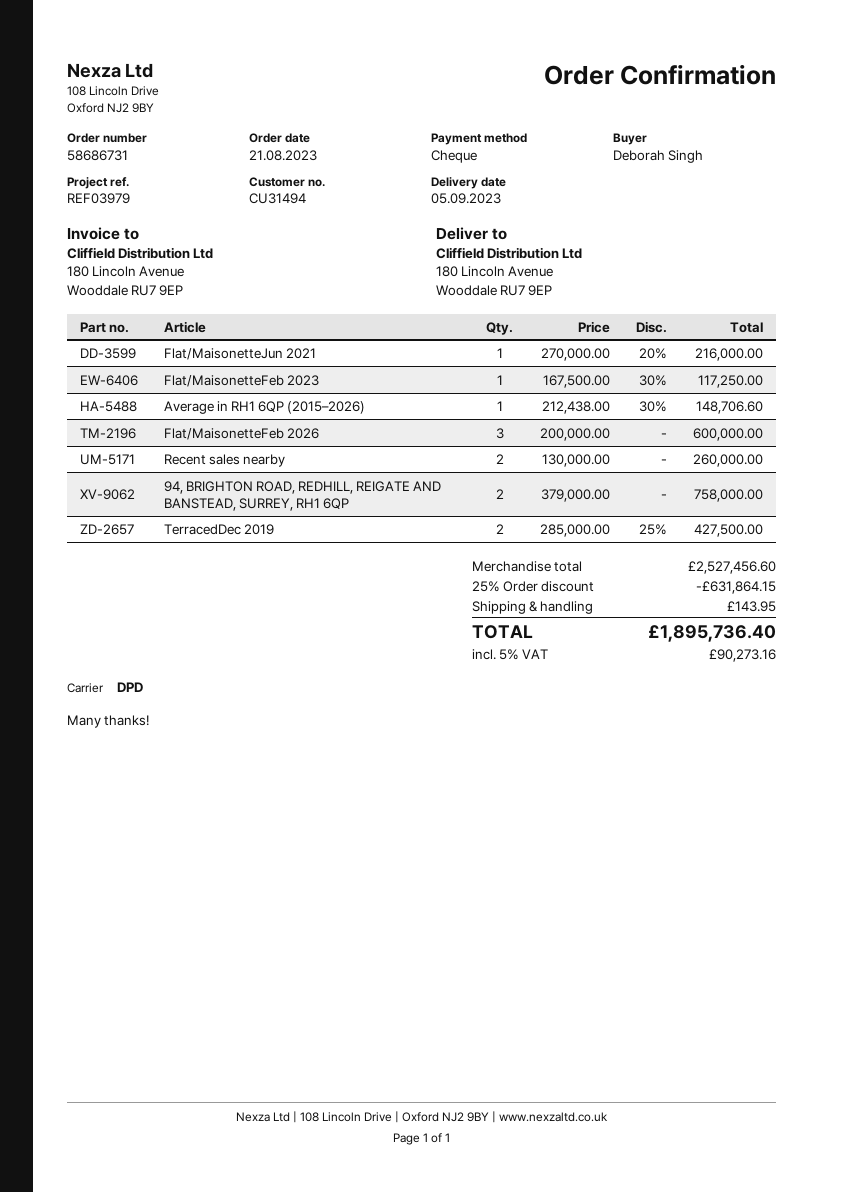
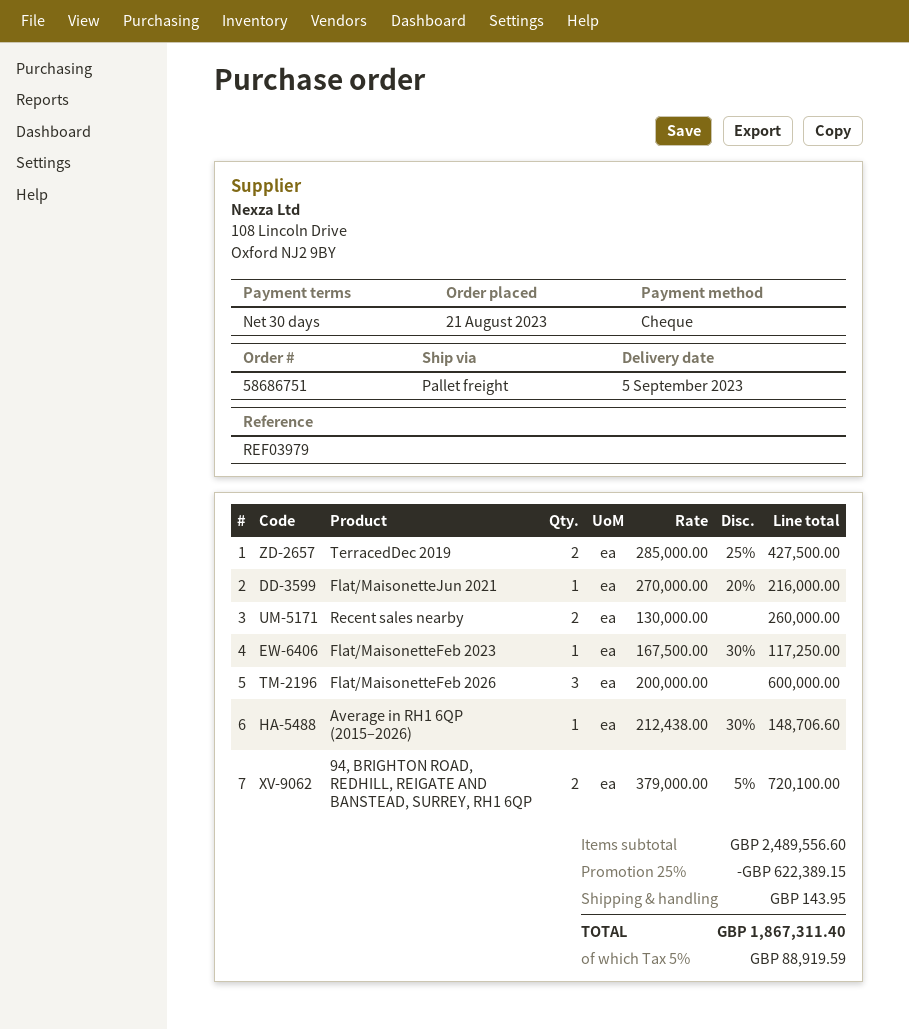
order number: 58686731 -> 58686751
shipping method: DPD -> pallet freight
94, BRIGHTON ROAD, REDHILL, REIGATE AND BANSTEAD, SURREY, RH1 6QP: 2 x 379000.00 = 758000.00 -> 2 x 379000.00 - 5% = 720100.00
subtotal: 2527456.60 -> 2489556.60
discount: 25% = 631864.15 -> 25% = 622389.15
tax: 5% = 90273.16 -> 5% = 88919.59
total: 1895736.40 -> 1867311.40

